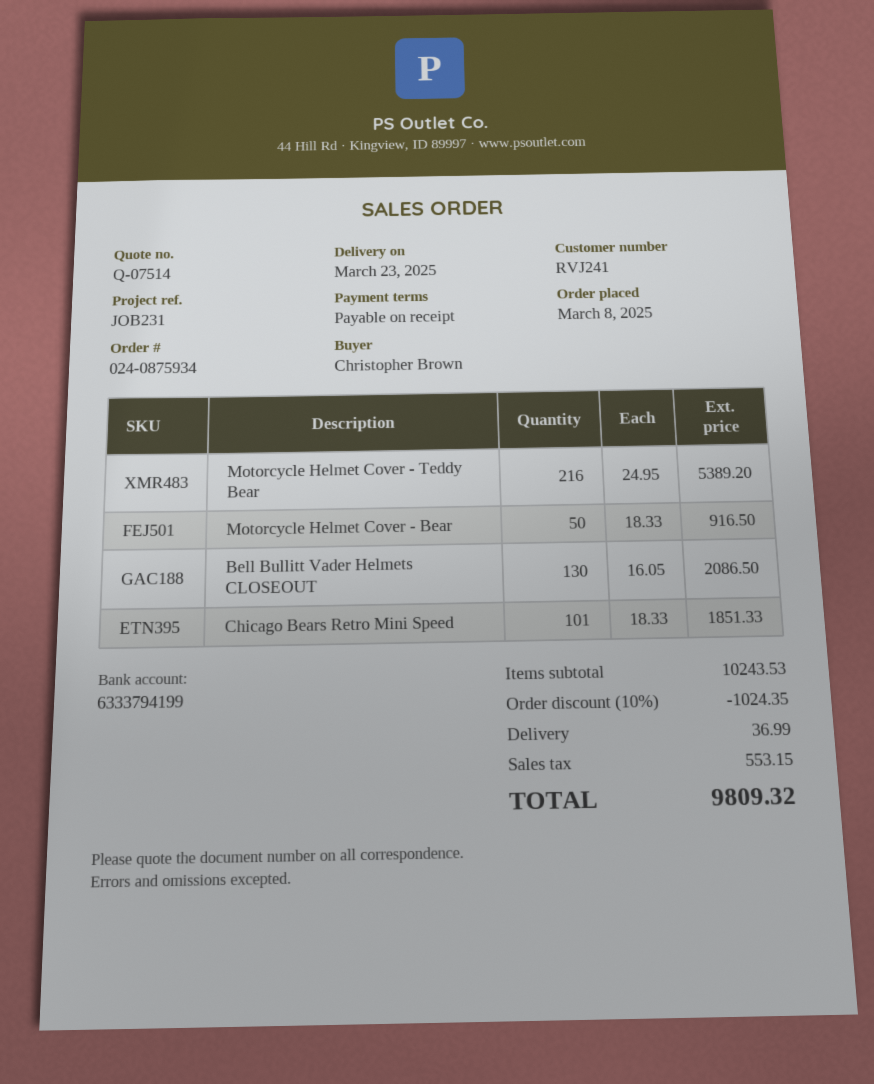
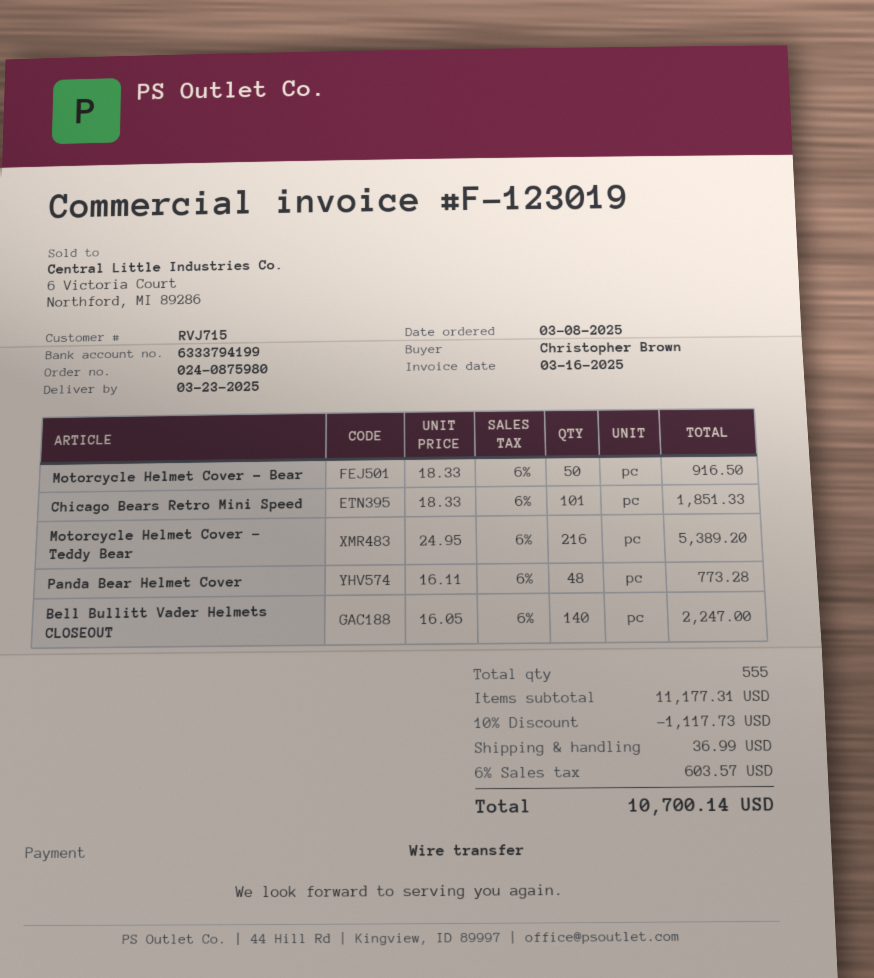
order number: 024-0875934 -> 024-0875980
customer number: RVJ241 -> RVJ715
Bell Bullitt Vader Helmets CLOSEOUT: 130 x 16.05 = 2086.50 -> 140 x 16.05 = 2247.00
Panda Bear Helmet Cover: none -> 48 x 16.11 = 773.28
subtotal: 10243.53 -> 11177.31
discount: 10% = 1024.35 -> 10% = 1117.73
tax: 553.15 -> 603.57
total: 9809.32 -> 10700.14

